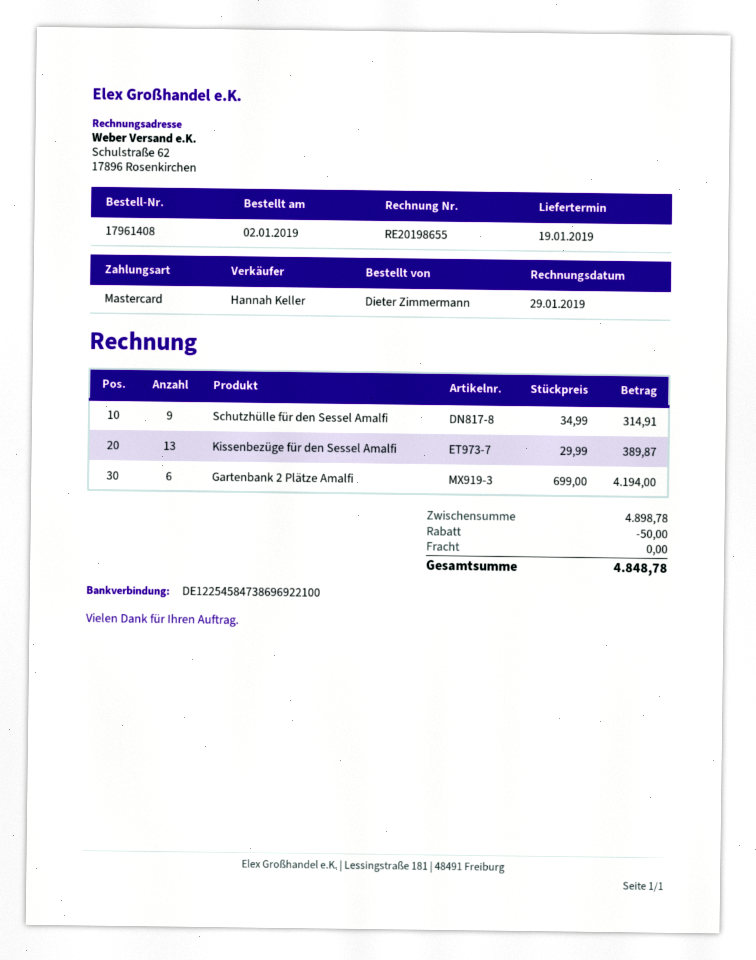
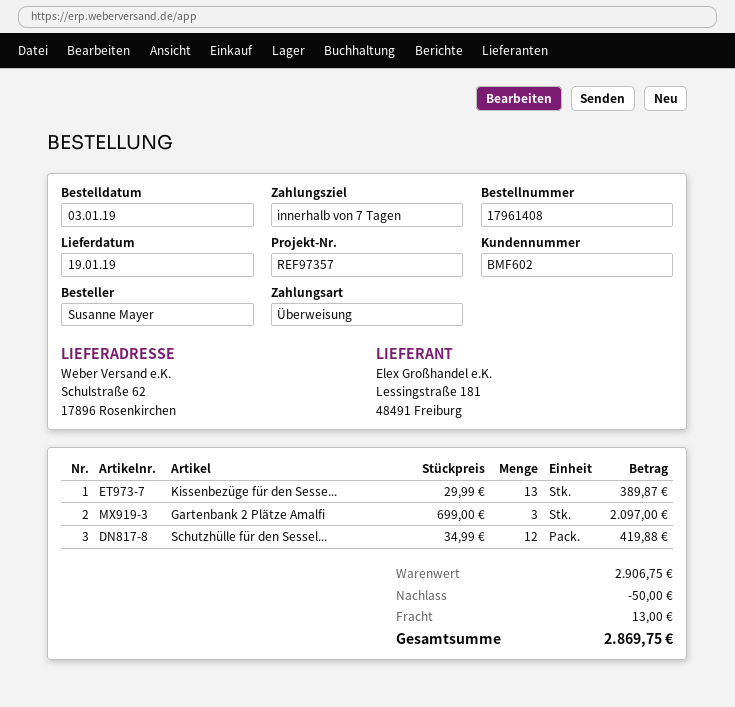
order date: 2019-01-02 -> 2019-01-03
ordered by: Dieter Zimmermann -> Susanne Mayer
payment method: Mastercard -> bank transfer
Schutzhülle für den Sessel Amalfi: 9 x 34.99 = 314.91 -> 12 x 34.99 = 419.88
Gartenbank 2 Plätze Amalfi: 6 x 699.00 = 4194.00 -> 3 x 699.00 = 2097.00
subtotal: 4898.78 -> 2906.75
shipping: 0.00 -> 13.00
total: 4848.78 -> 2869.75

